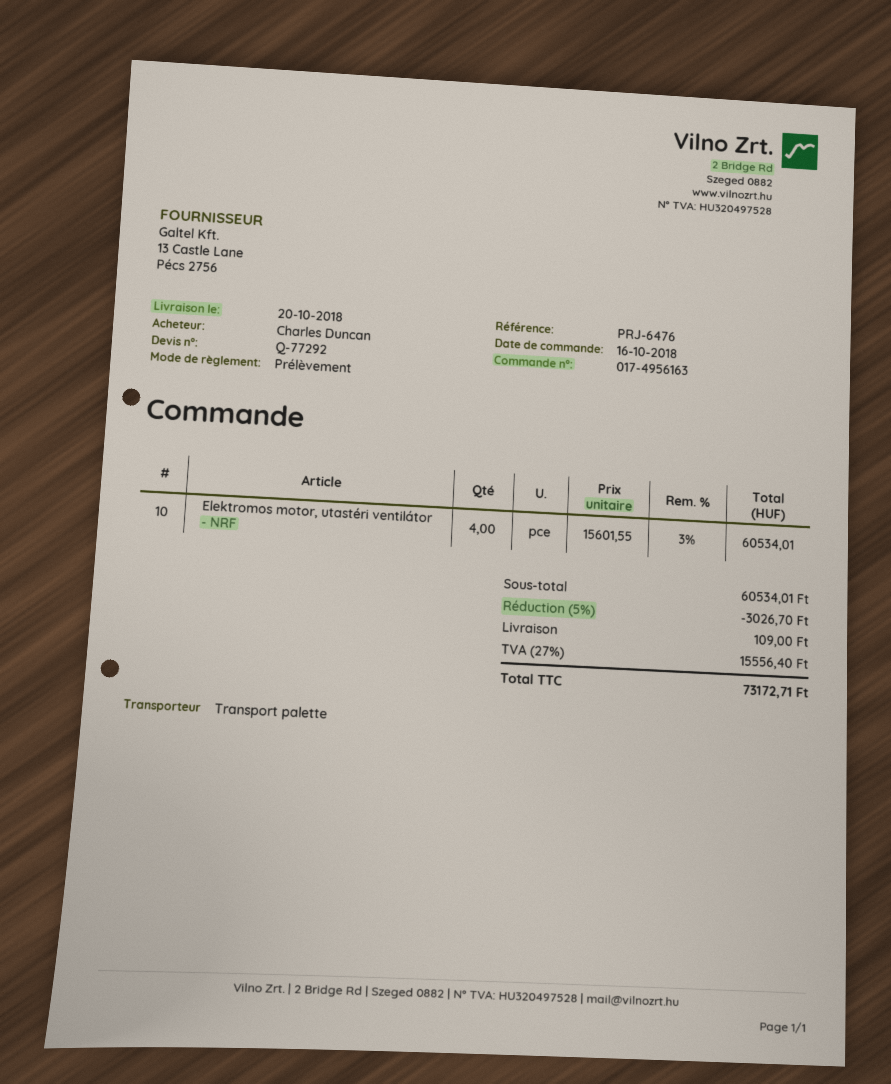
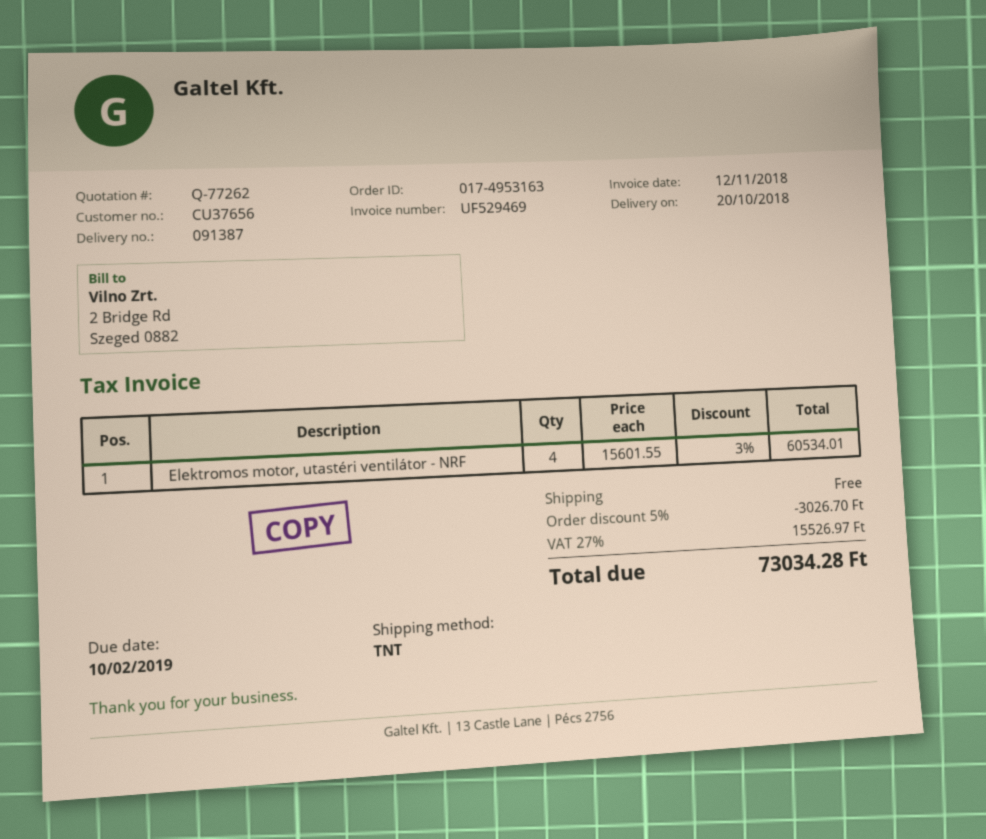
quote number: Q-77292 -> Q-77262
order number: 017-4956163 -> 017-4953163
shipping method: pallet freight -> TNT
shipping: 109.00 -> 0.00
tax: 27% = 15556.40 -> 27% = 15526.97
total: 73172.71 -> 73034.28

